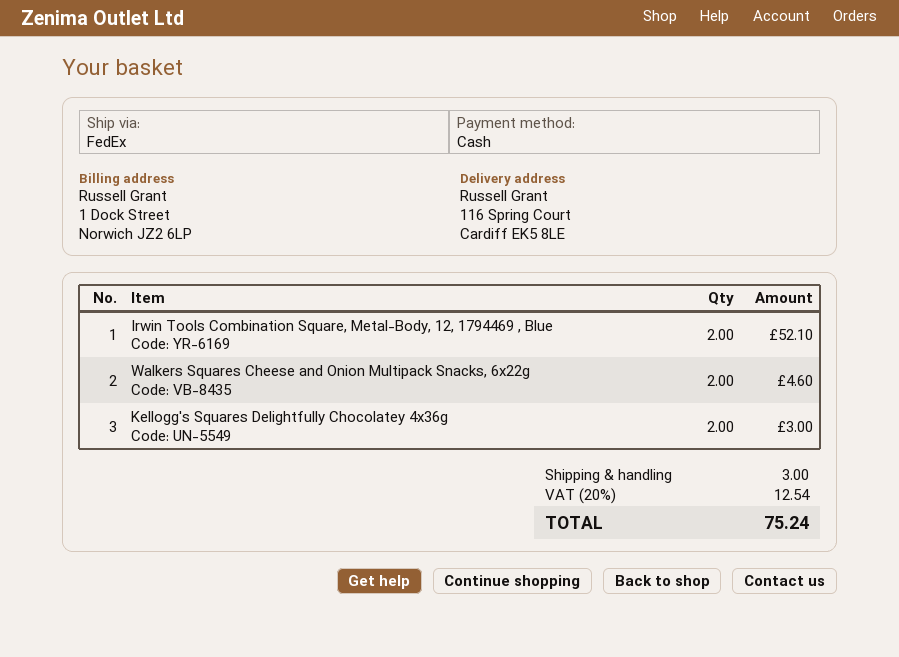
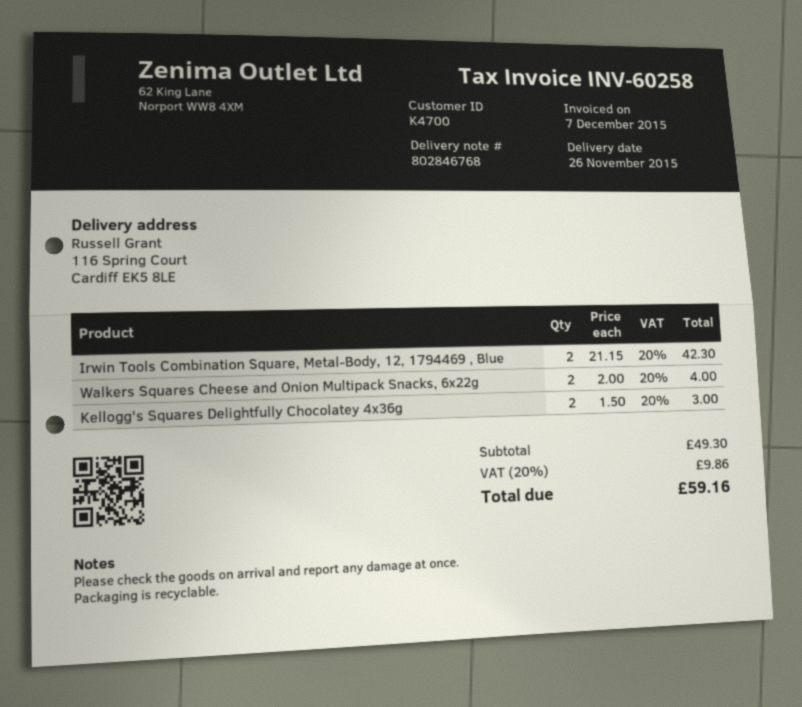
Irwin Tools Combination Square, Metal-Body, 12, 1794469 , Blue: 2 for 52.10 -> 2 for 42.30
Walkers Squares Cheese and Onion Multipack Snacks, 6x22g: 2 for 4.60 -> 2 for 4.00
shipping: 3.00 -> none
tax: 20% = 12.54 -> 20% = 9.86
total: 75.24 -> 59.16

